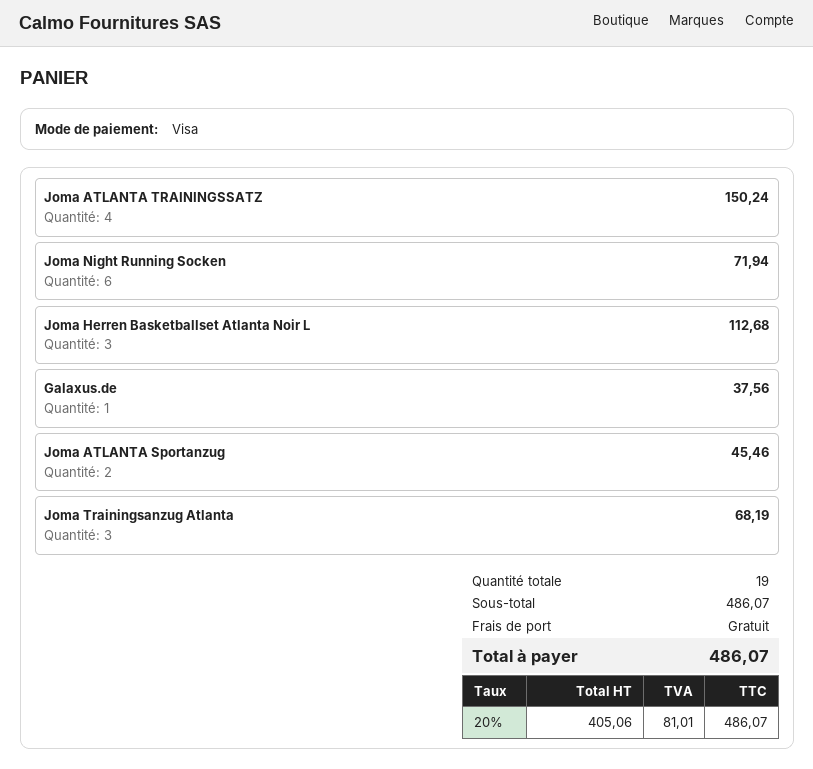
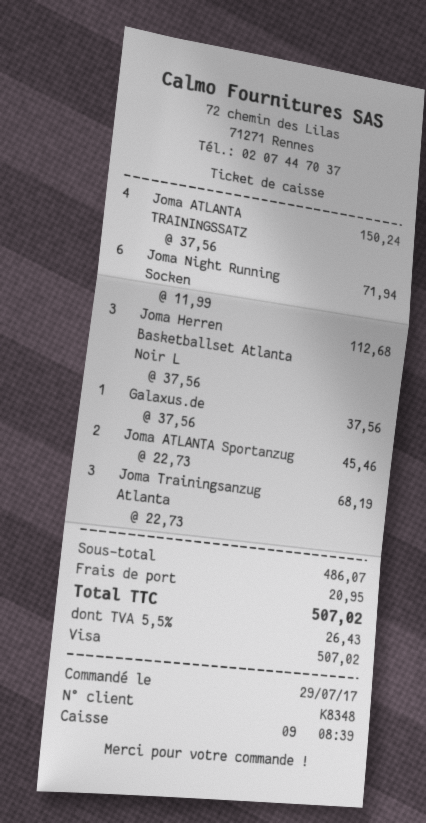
shipping: 0.00 -> 20.95
tax: 20% = 81.01 -> 5.5% = 26.43
total: 486.07 -> 507.02

